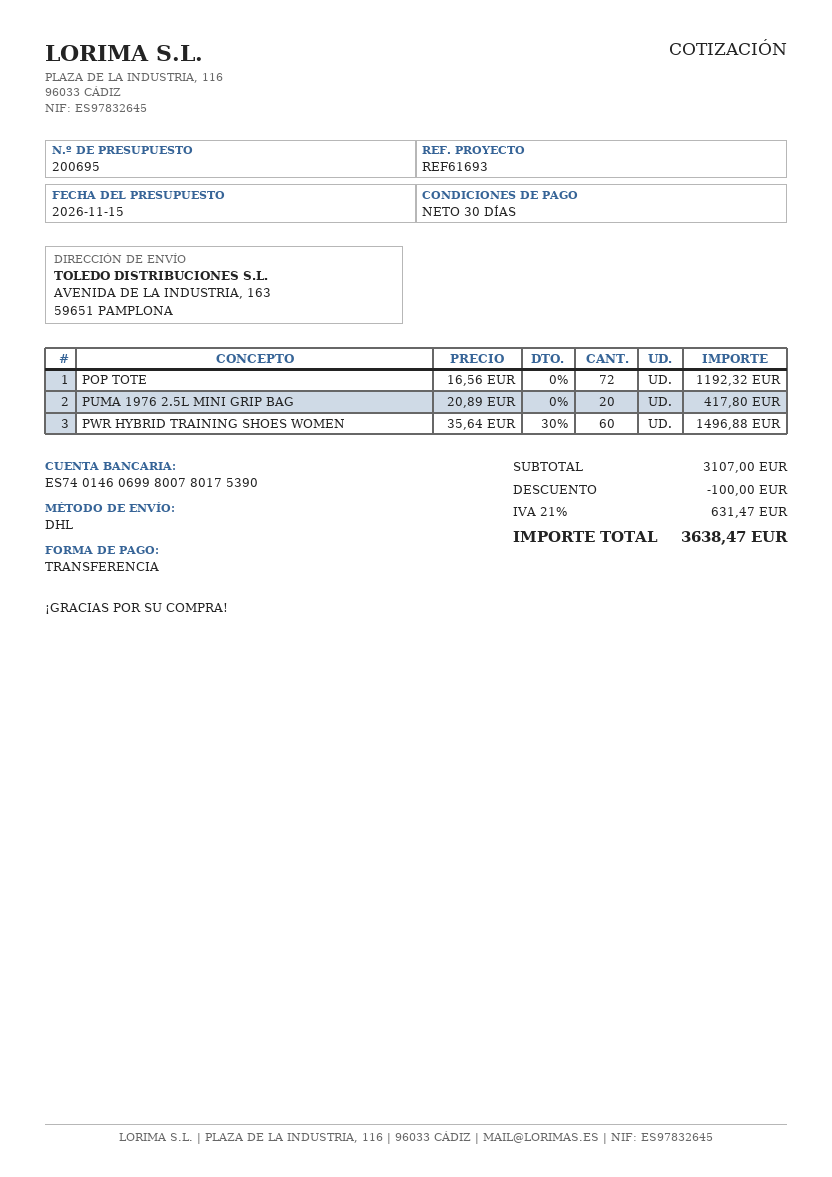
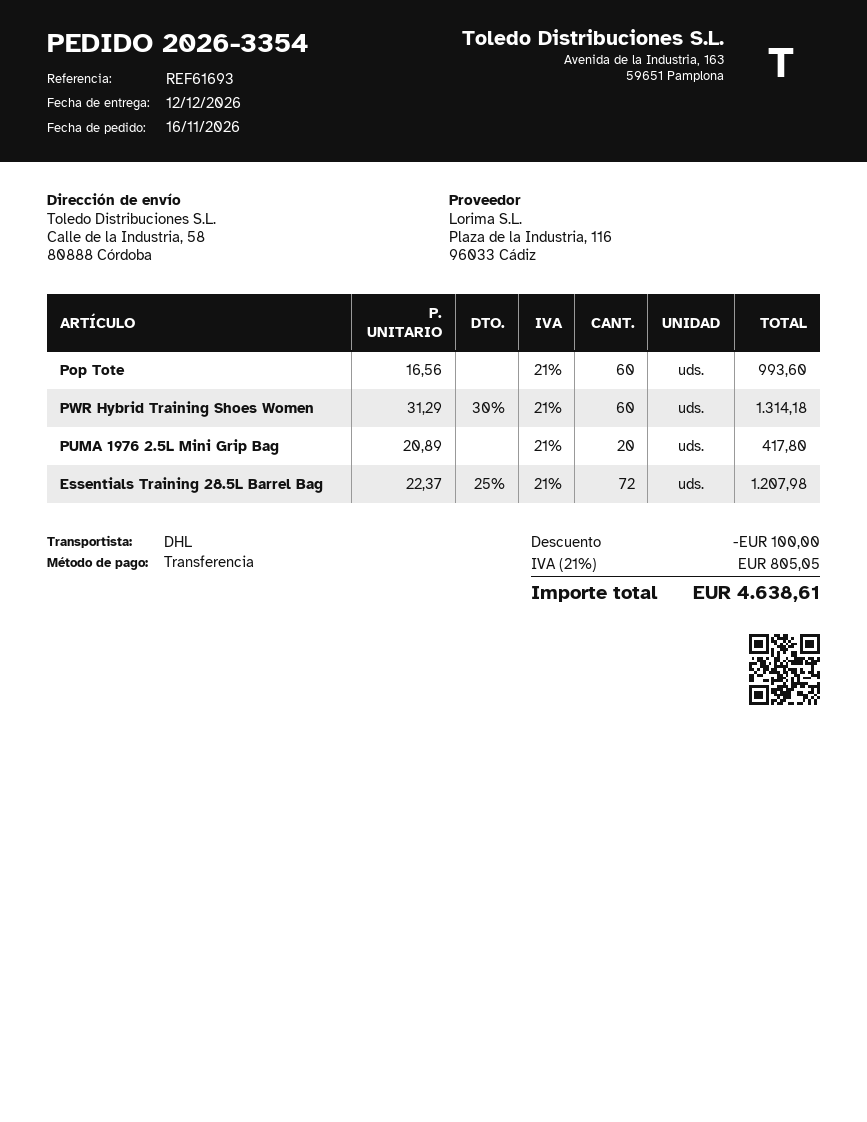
ship to: AVENIDA DE LA INDUSTRIA, 163, 59651 PAMPLONA -> Calle de la Industria, 58, 80888 Córdoba
POP TOTE: 72 x 16.56 = 1192.32 -> 60 x 16.56 = 993.60
PWR HYBRID TRAINING SHOES WOMEN: 60 x 35.64 - 30% = 1496.88 -> 60 x 31.29 - 30% = 1314.18
Essentials Training 28.5L Barrel Bag: none -> 72 x 22.37 - 25% = 1207.98
tax: 21% = 631.47 -> 21% = 805.05
total: 3638.47 -> 4638.61

